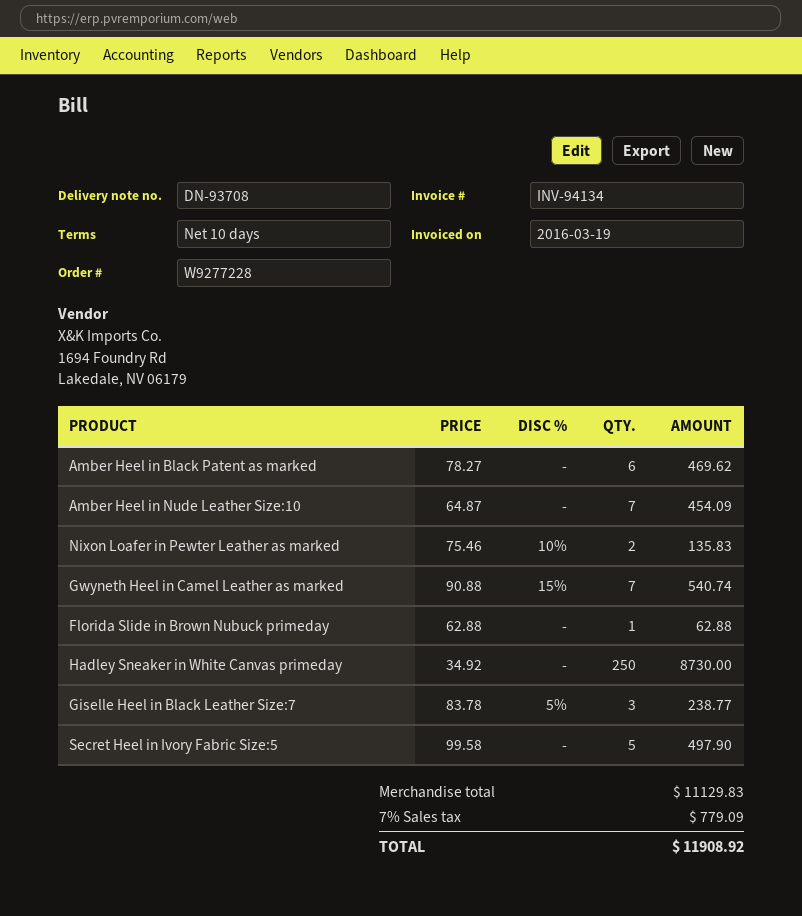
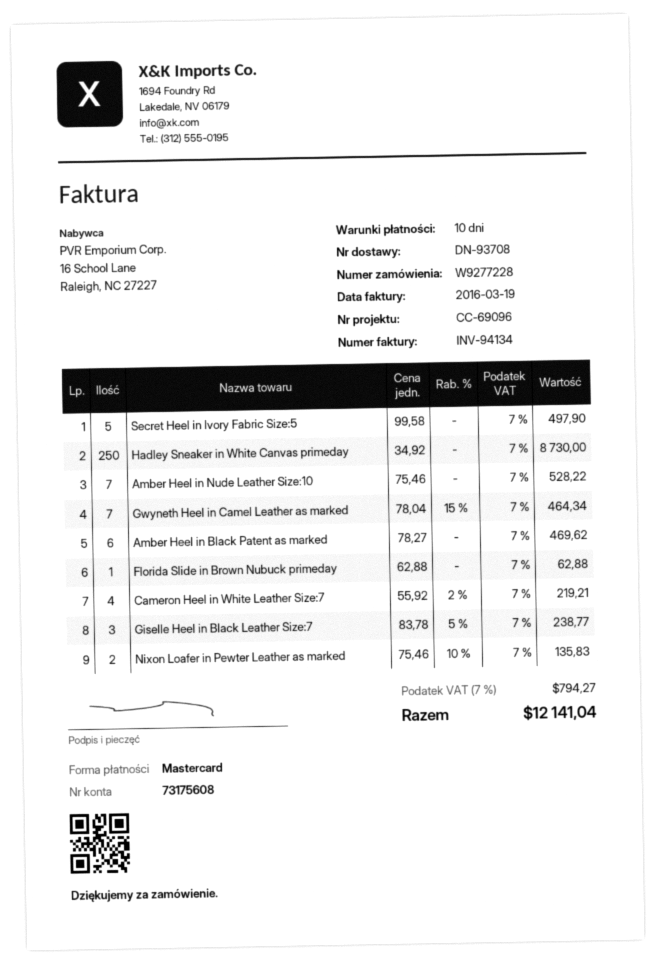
Amber Heel in Nude Leather Size:10: 7 x 64.87 = 454.09 -> 7 x 75.46 = 528.22
Gwyneth Heel in Camel Leather as marked: 7 x 90.88 - 15% = 540.74 -> 7 x 78.04 - 15% = 464.34
Cameron Heel in White Leather Size:7: none -> 4 x 55.92 - 2% = 219.21
tax: 7% = 779.09 -> 7% = 794.27
total: 11908.92 -> 12141.04

